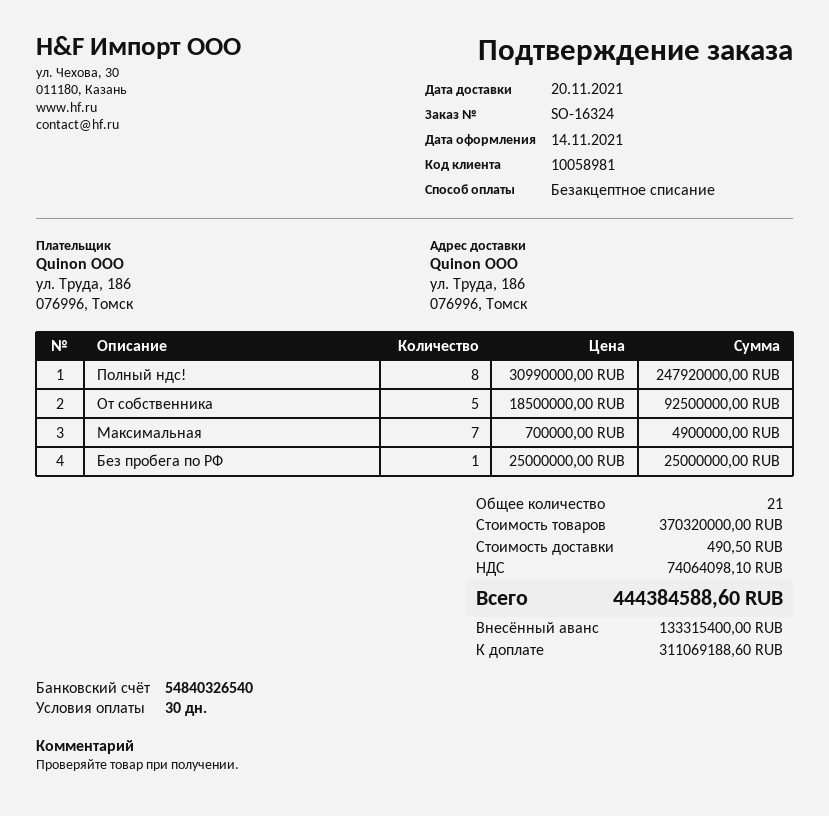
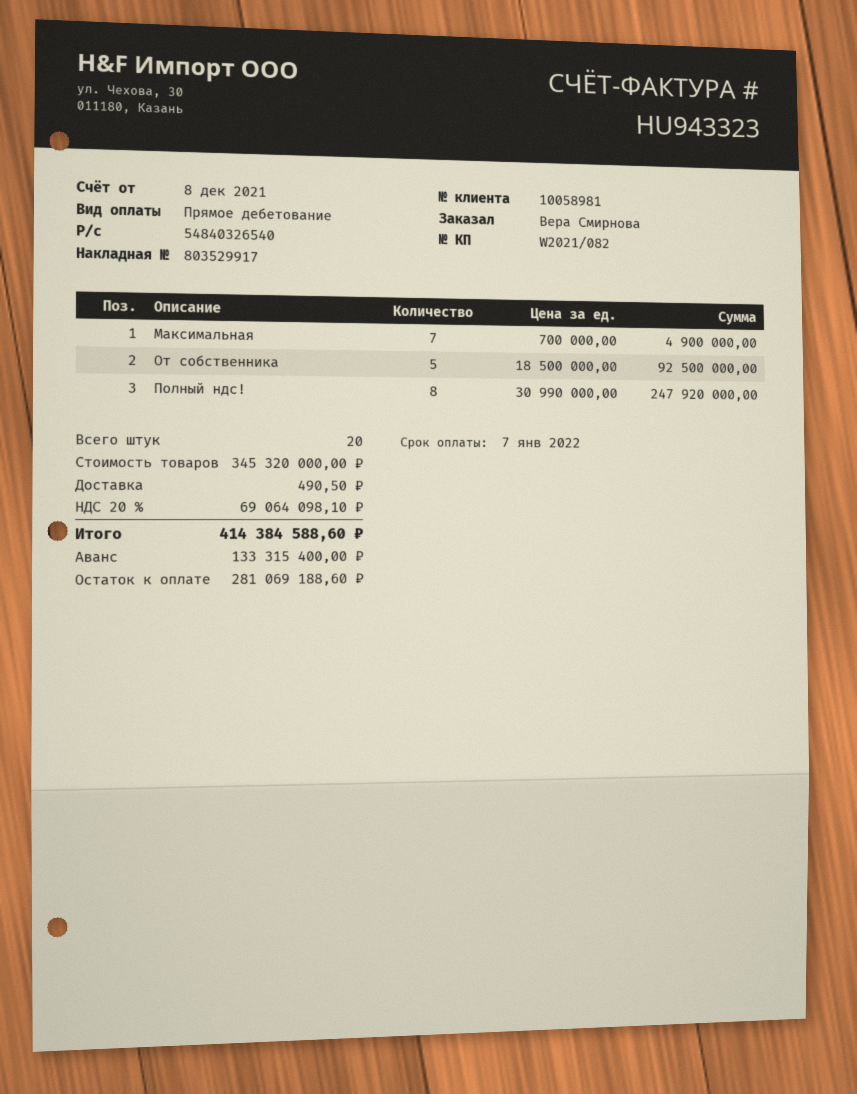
Без пробега по РФ: 1 x 25000000.00 = 25000000.00 -> none
total quantity: 21 -> 20
subtotal: 370320000.00 -> 345320000.00
tax: 74064098.10 -> 69064098.10
total: 444384588.60 -> 414384588.60
balance: 311069188.60 -> 281069188.60

